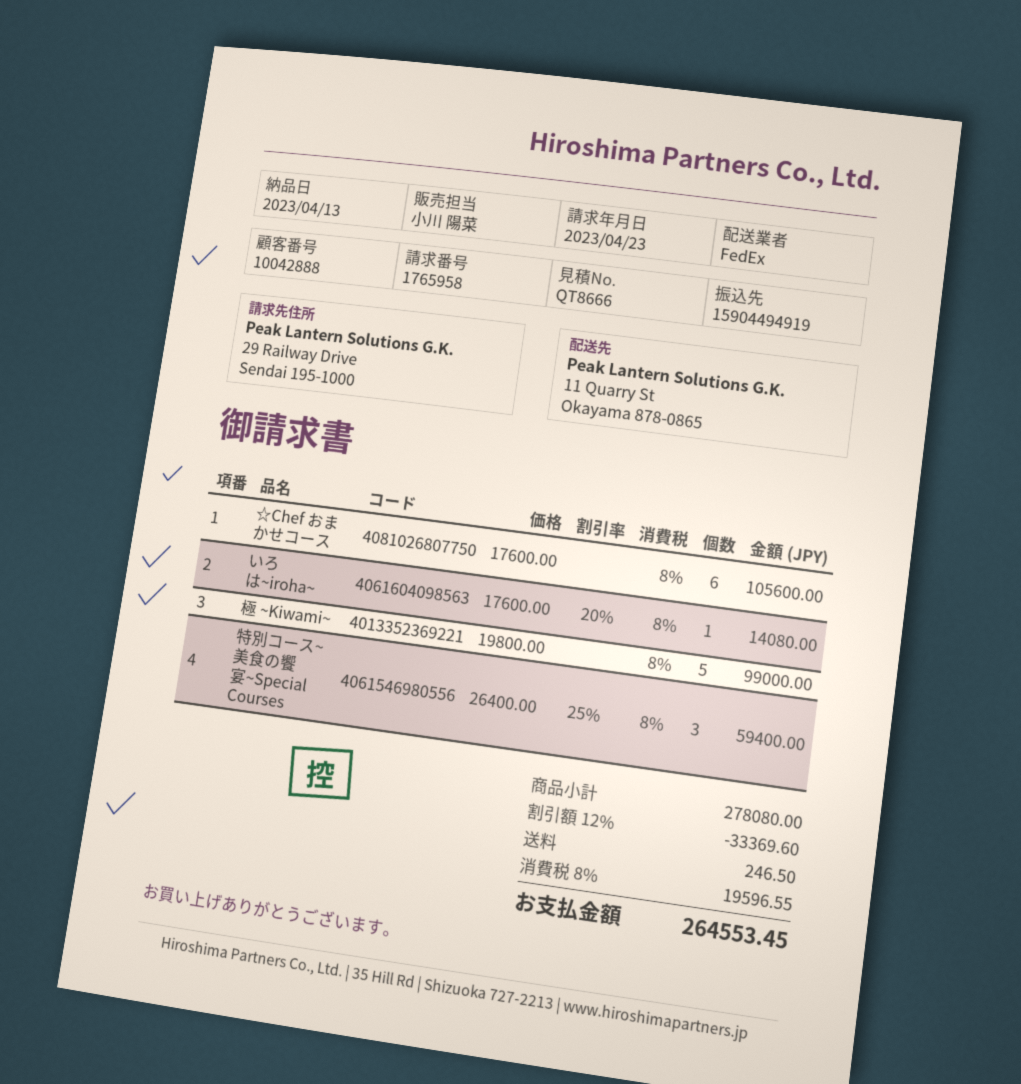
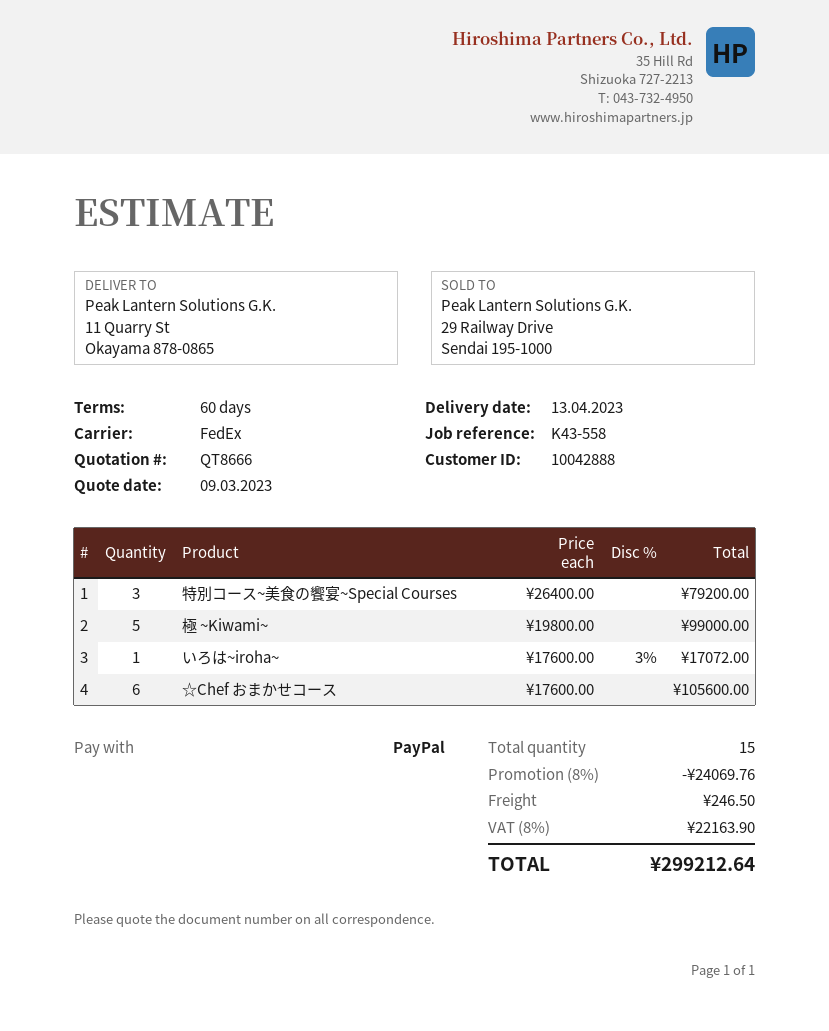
いろは~iroha~: 1 x 17600.00 - 20% = 14080.00 -> 1 x 17600.00 - 3% = 17072.00
特別コース~美食の饗宴~Special Courses: 3 x 26400.00 - 25% = 59400.00 -> 3 x 26400.00 = 79200.00
discount: 12% = 33369.60 -> 8% = 24069.76
tax: 8% = 19596.55 -> 8% = 22163.90
total: 264553.45 -> 299212.64

